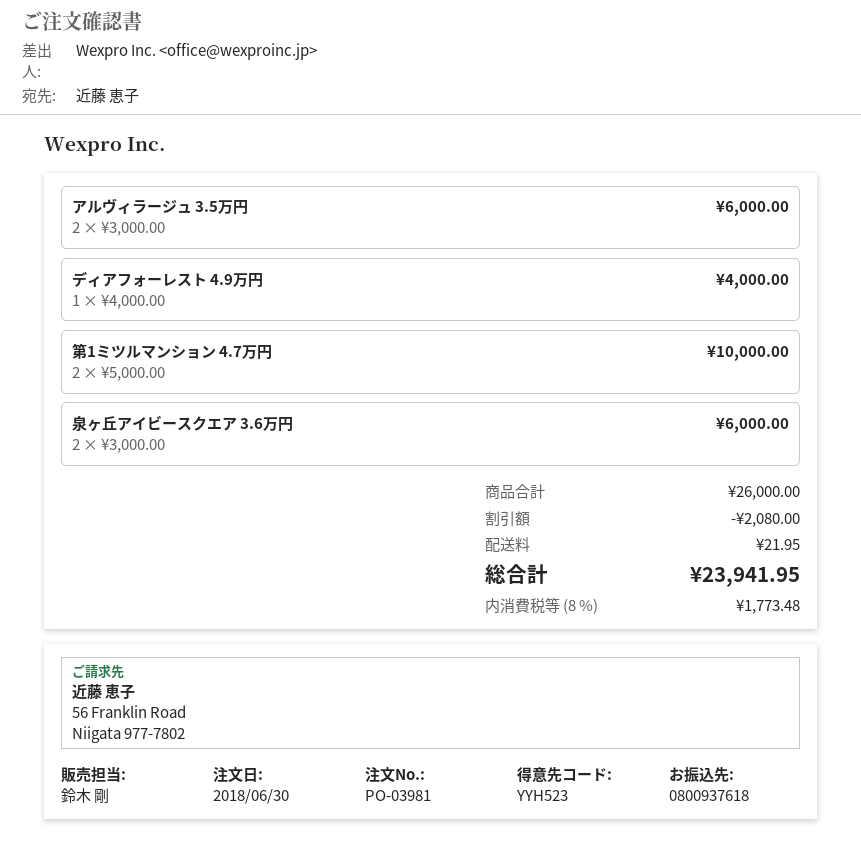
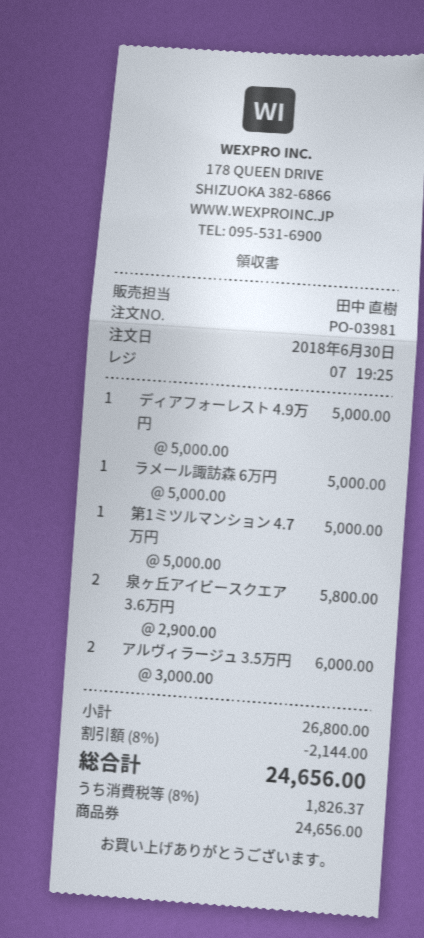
sales rep: 鈴木 剛 -> 田中 直樹
ディアフォーレスト 4.9万円: 1 x 4000.00 = 4000.00 -> 1 x 5000.00 = 5000.00
第1ミツルマンション 4.7万円: 2 x 5000.00 = 10000.00 -> 1 x 5000.00 = 5000.00
泉ヶ丘アイビースクエア 3.6万円: 2 x 3000.00 = 6000.00 -> 2 x 2900.00 = 5800.00
ラメール諏訪森 6万円: none -> 1 x 5000.00 = 5000.00
subtotal: 26000.00 -> 26800.00
discount: 2080.00 -> 2144.00
shipping: 21.95 -> none
tax: 8% = 1773.48 -> 8% = 1826.37
total: 23941.95 -> 24656.00

